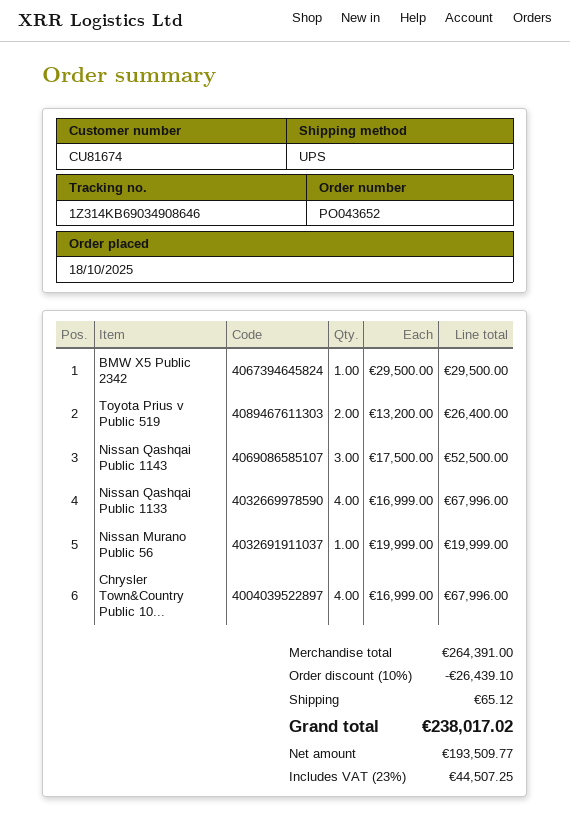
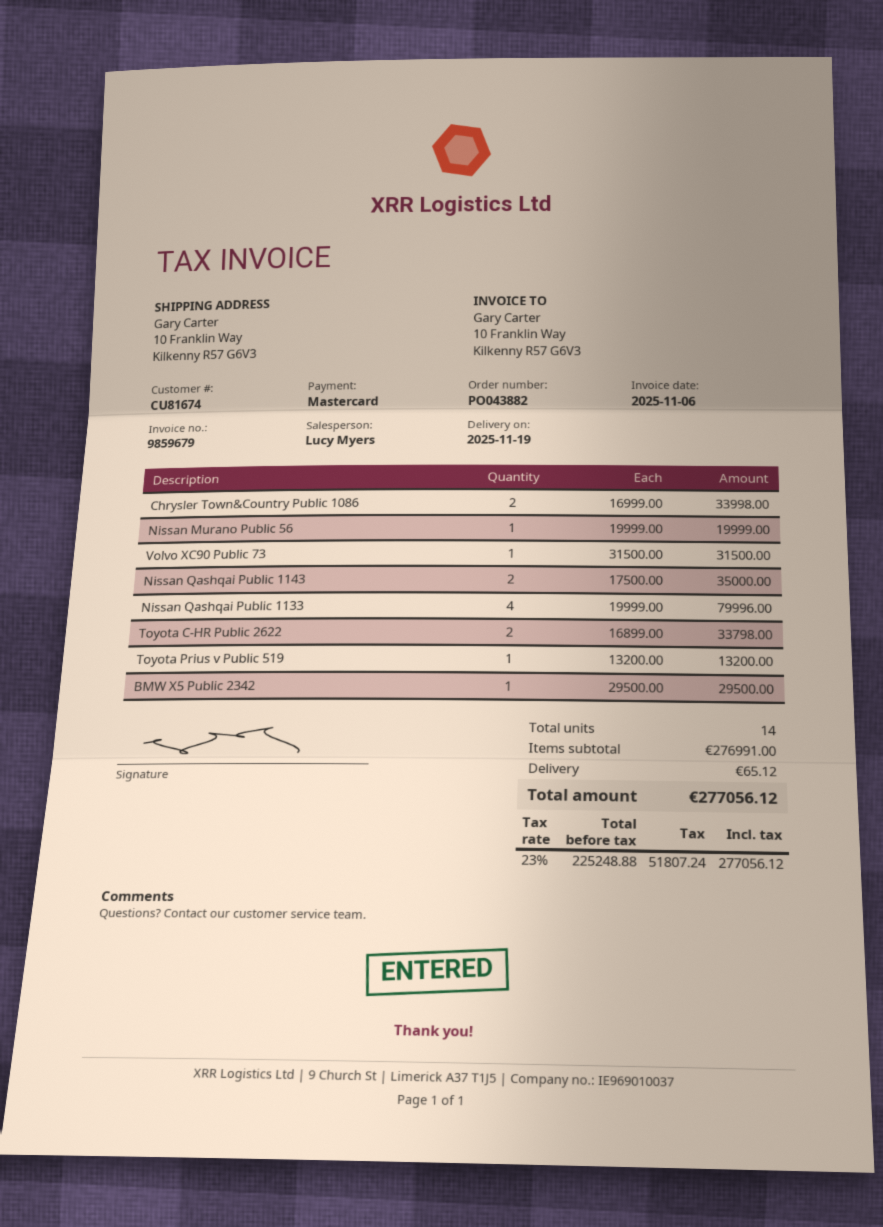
order number: PO043652 -> PO043882
Toyota Prius v Public 519: 2 x 13200.00 = 26400.00 -> 1 x 13200.00 = 13200.00
Nissan Qashqai Public 1143: 3 x 17500.00 = 52500.00 -> 2 x 17500.00 = 35000.00
Nissan Qashqai Public 1133: 4 x 16999.00 = 67996.00 -> 4 x 19999.00 = 79996.00
Chrysler Town&Country Public 10...: 4 x 16999.00 = 67996.00 -> 2 x 16999.00 = 33998.00
Volvo XC90 Public 73: none -> 1 x 31500.00 = 31500.00
Toyota C-HR Public 2622: none -> 2 x 16899.00 = 33798.00
subtotal: 264391.00 -> 276991.00
discount: 10% = 26439.10 -> none
net: 193509.77 -> 225248.88
tax: 23% = 44507.25 -> 23% = 51807.24
total: 238017.02 -> 277056.12

